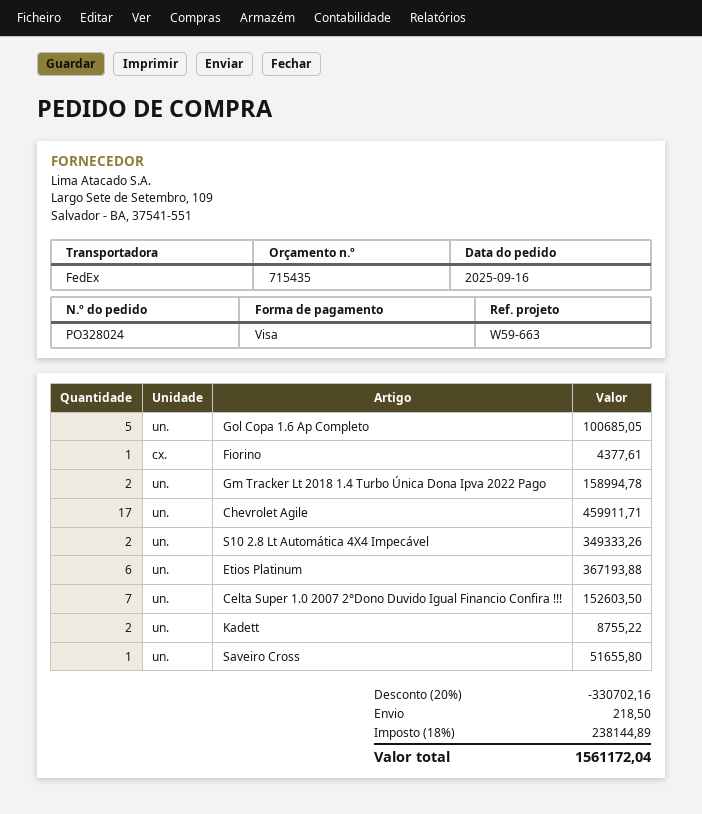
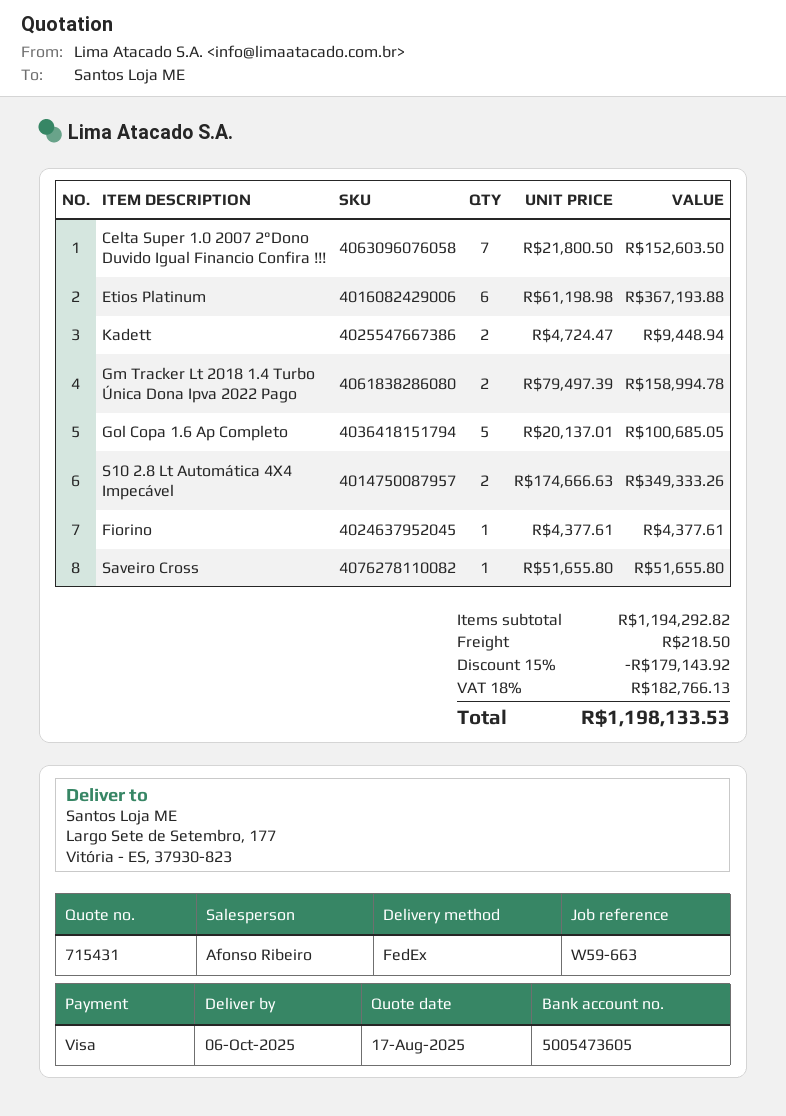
quote number: 715435 -> 715431
Chevrolet Agile: 17 for 459911.71 -> none
Kadett: 2 for 8755.22 -> 2 for 9448.94
discount: 20% = 330702.16 -> 15% = 179143.92
tax: 18% = 238144.89 -> 18% = 182766.13
total: 1561172.04 -> 1198133.53

